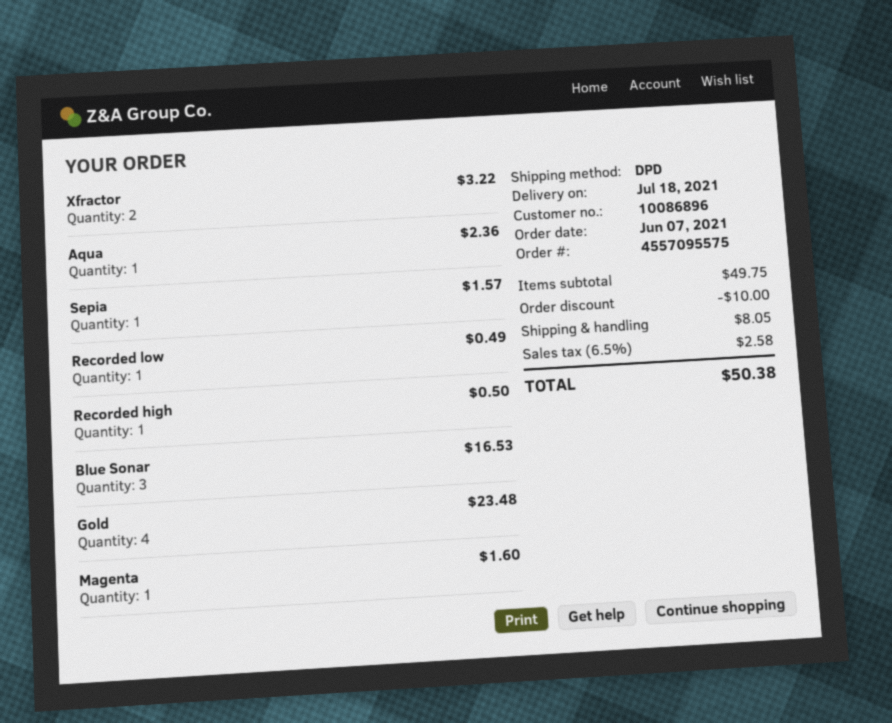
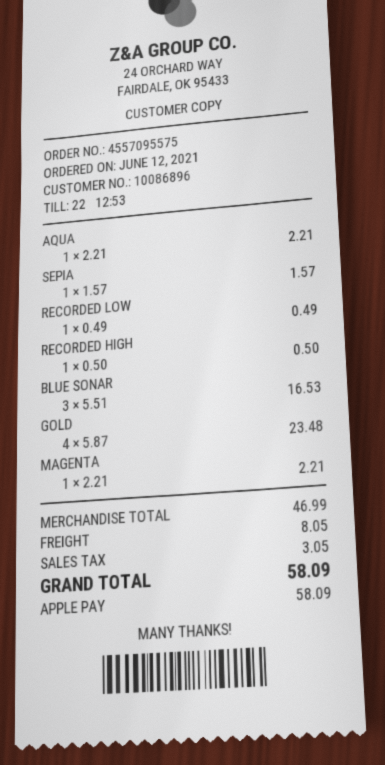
order date: 2021-06-07 -> 2021-06-12
Xfractor: 2 for 3.22 -> none
Aqua: 1 for 2.36 -> 1 for 2.21
Magenta: 1 for 1.60 -> 1 for 2.21
subtotal: 49.75 -> 46.99
discount: 10.00 -> none
tax: 2.58 -> 3.05
total: 50.38 -> 58.09

